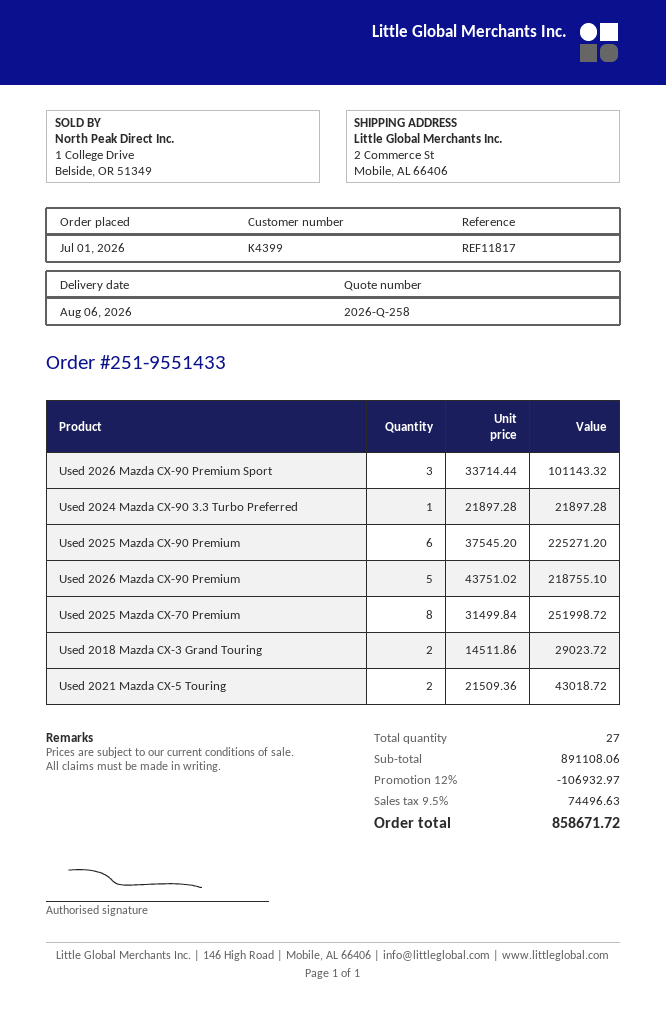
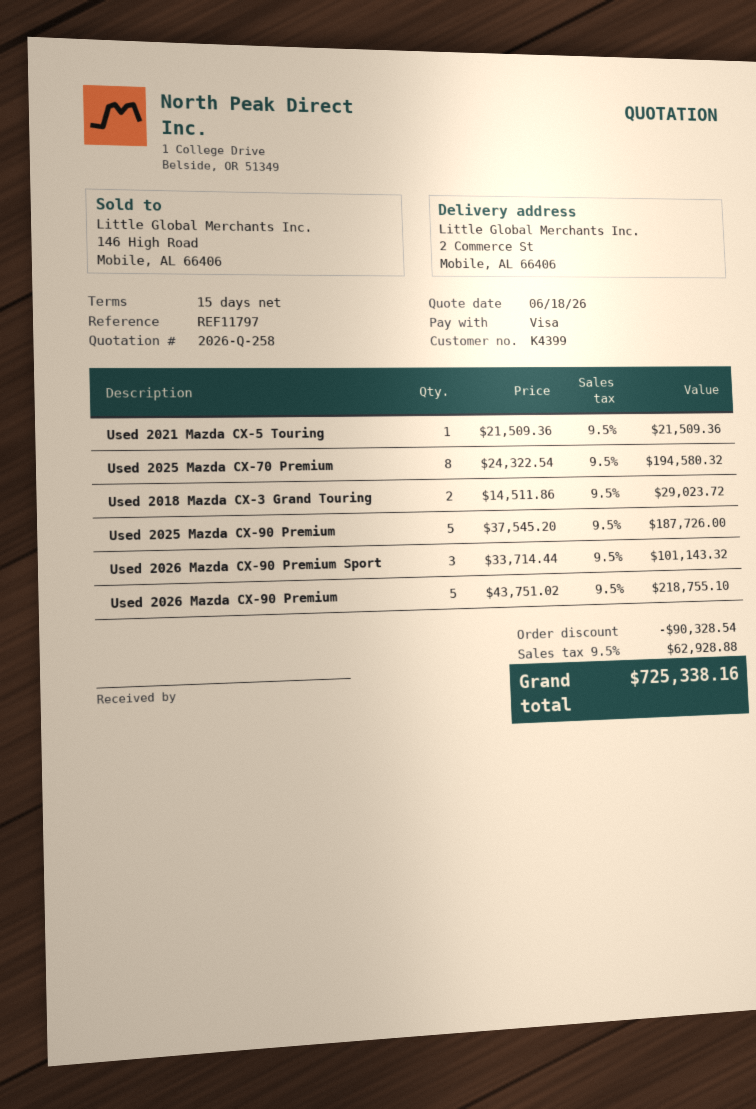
reference: REF11817 -> REF11797
Used 2024 Mazda CX-90 3.3 Turbo Preferred: 1 x 21897.28 = 21897.28 -> none
Used 2025 Mazda CX-90 Premium: 6 x 37545.20 = 225271.20 -> 5 x 37545.20 = 187726.00
Used 2025 Mazda CX-70 Premium: 8 x 31499.84 = 251998.72 -> 8 x 24322.54 = 194580.32
Used 2021 Mazda CX-5 Touring: 2 x 21509.36 = 43018.72 -> 1 x 21509.36 = 21509.36
discount: 106932.97 -> 90328.54
tax: 9.5% = 74496.63 -> 9.5% = 62928.88
total: 858671.72 -> 725338.16

